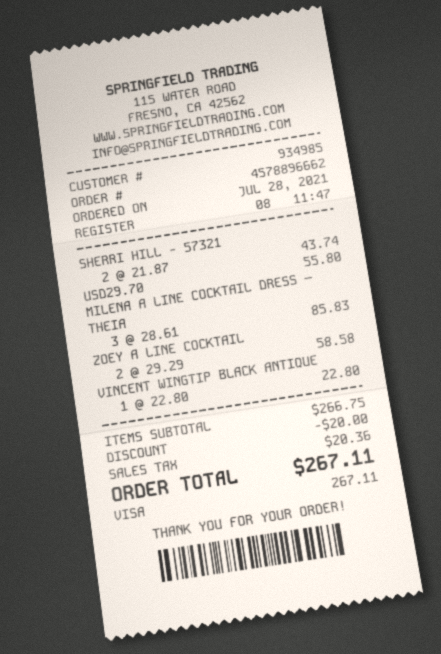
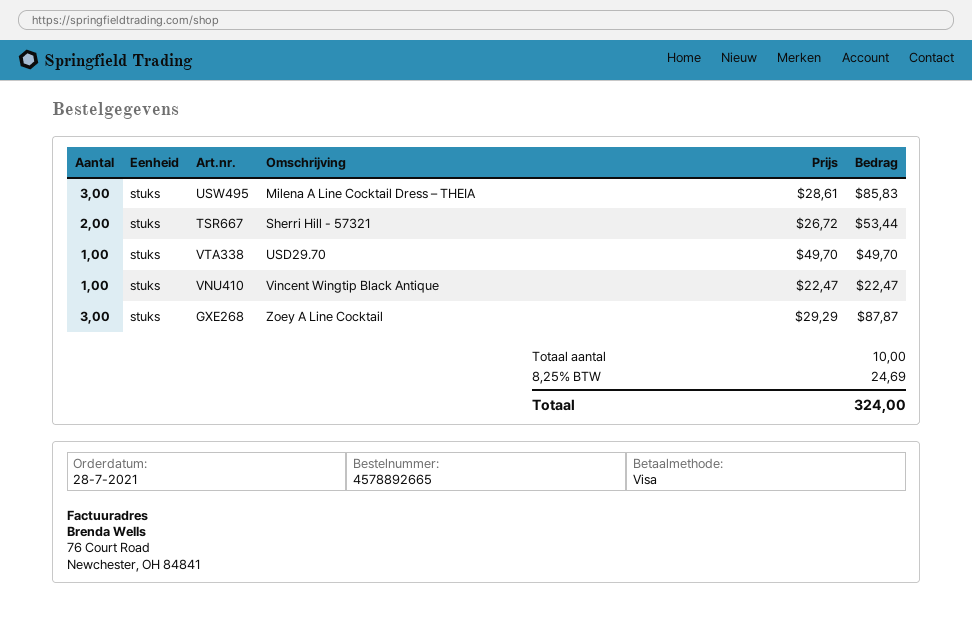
order number: 4578896662 -> 4578892665
SHERRI HILL - 57321: 2 x 21.87 = 43.74 -> 2 x 26.72 = 53.44
USD29.70: 1 x 55.80 = 55.80 -> 1 x 49.70 = 49.70
ZOEY A LINE COCKTAIL: 2 x 29.29 = 58.58 -> 3 x 29.29 = 87.87
VINCENT WINGTIP BLACK ANTIQUE: 1 x 22.80 = 22.80 -> 1 x 22.47 = 22.47
discount: 20.00 -> none
tax: 20.36 -> 24.69
total: 267.11 -> 324.00

